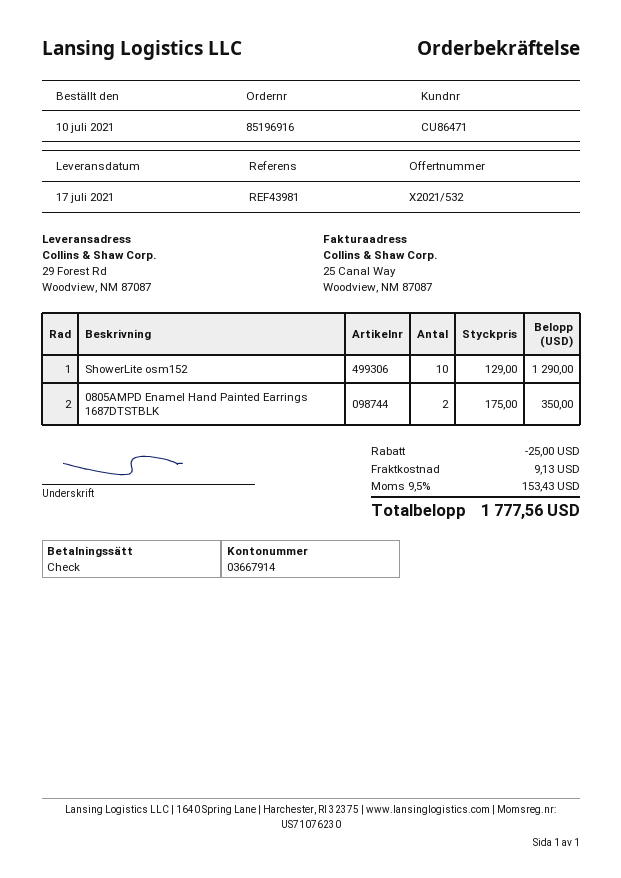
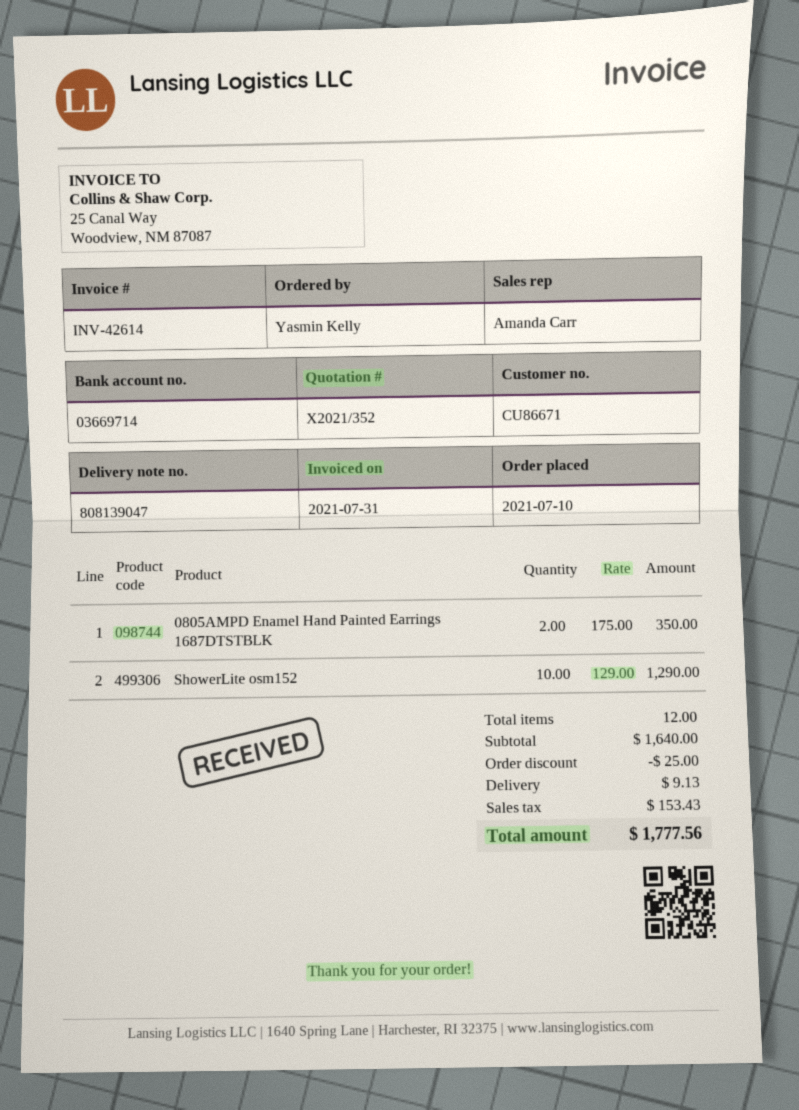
quote number: X2021/532 -> X2021/352
customer number: CU86471 -> CU86671
bank account: 03667914 -> 03669714

